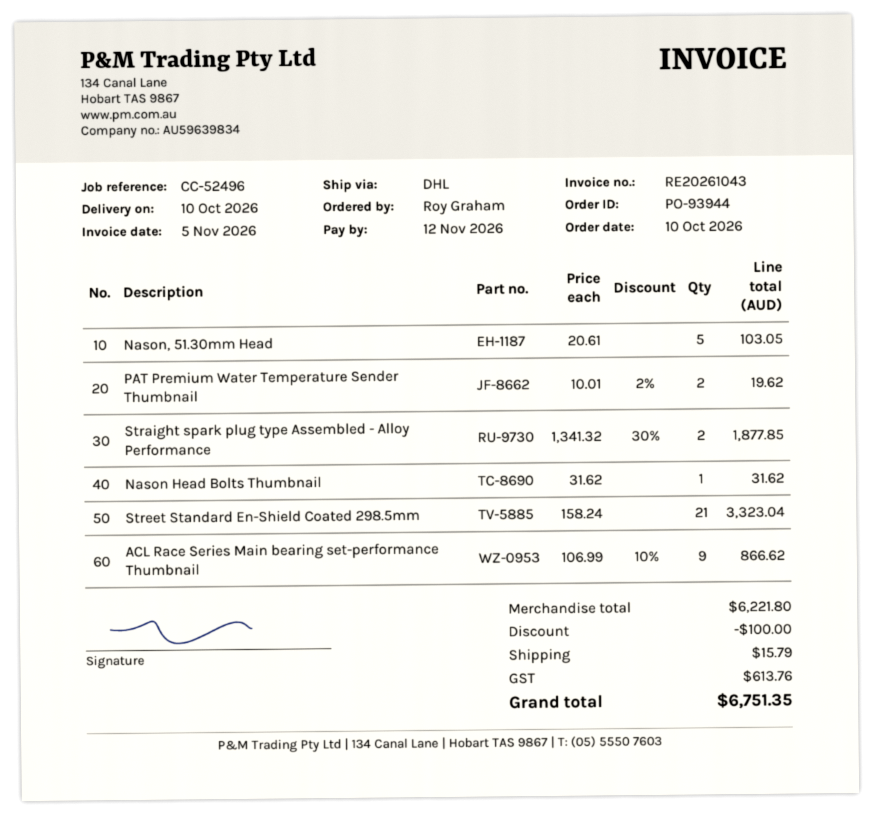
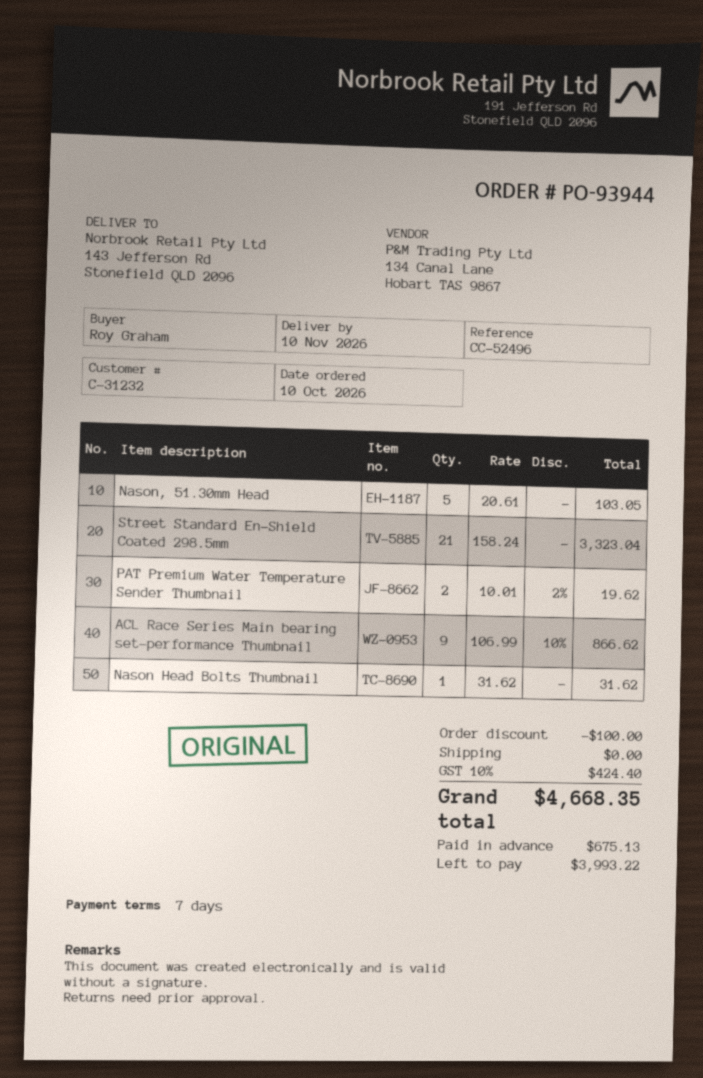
delivery date: 2026-10-10 -> 2026-11-10
Straight spark plug type Assembled - Alloy Performance: 2 x 1341.32 - 30% = 1877.85 -> none
shipping: 15.79 -> 0.00
tax: 613.76 -> 424.40
total: 6751.35 -> 4668.35

